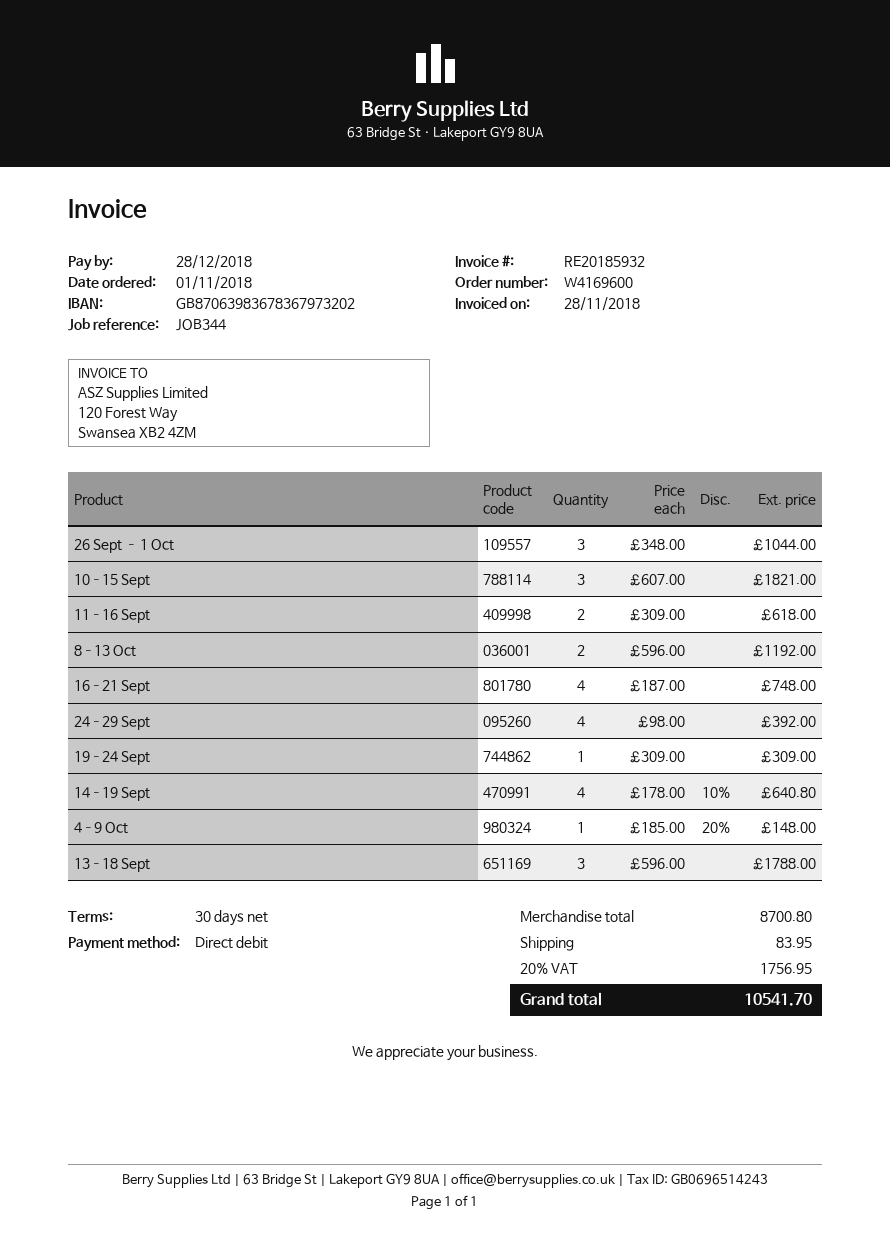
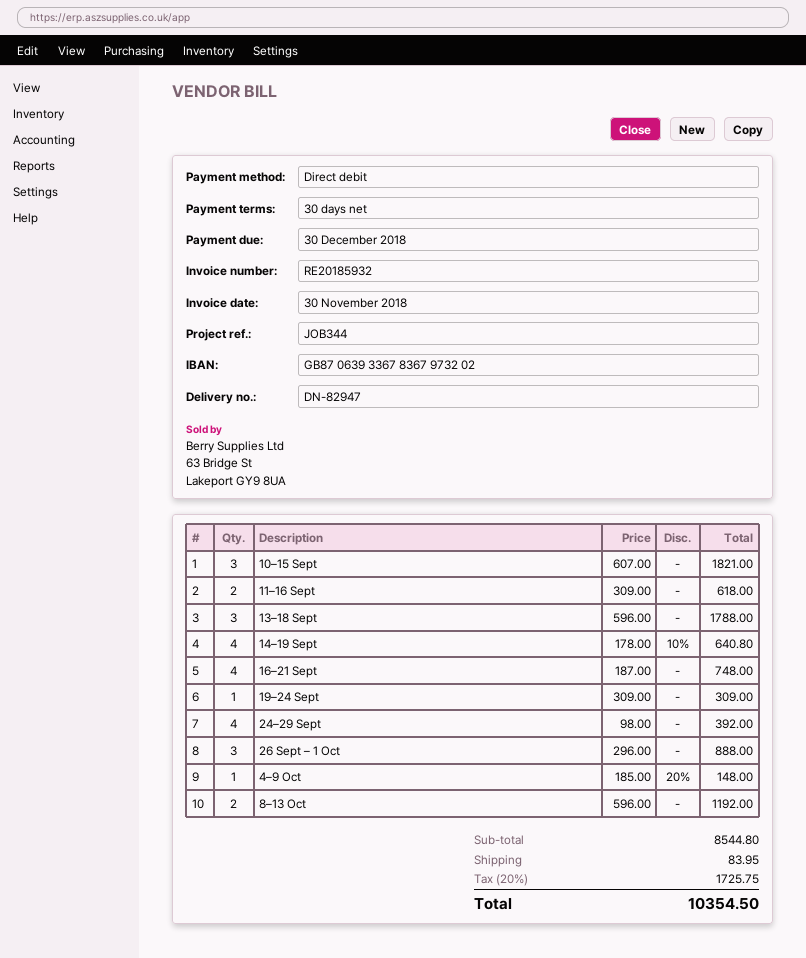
invoice date: 2018-11-28 -> 2018-11-30
due date: 2018-12-28 -> 2018-12-30
bank account: GB87063983678367973202 -> GB87063933678367973202
26 Sept – 1 Oct: 3 x 348.00 = 1044.00 -> 3 x 296.00 = 888.00
subtotal: 8700.80 -> 8544.80
tax: 20% = 1756.95 -> 20% = 1725.75
total: 10541.70 -> 10354.50

